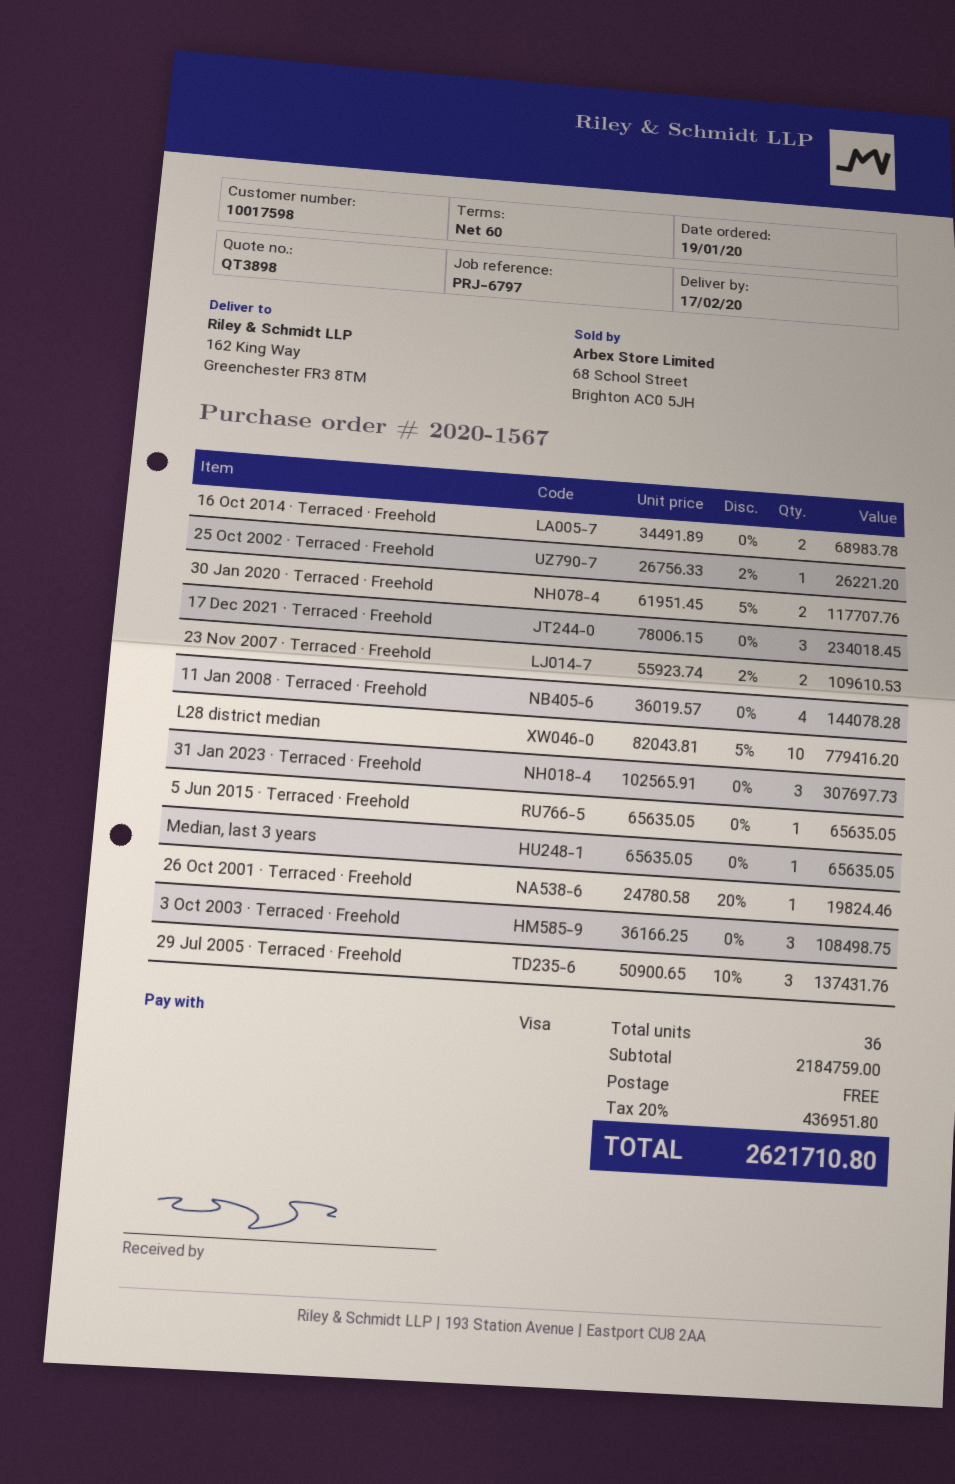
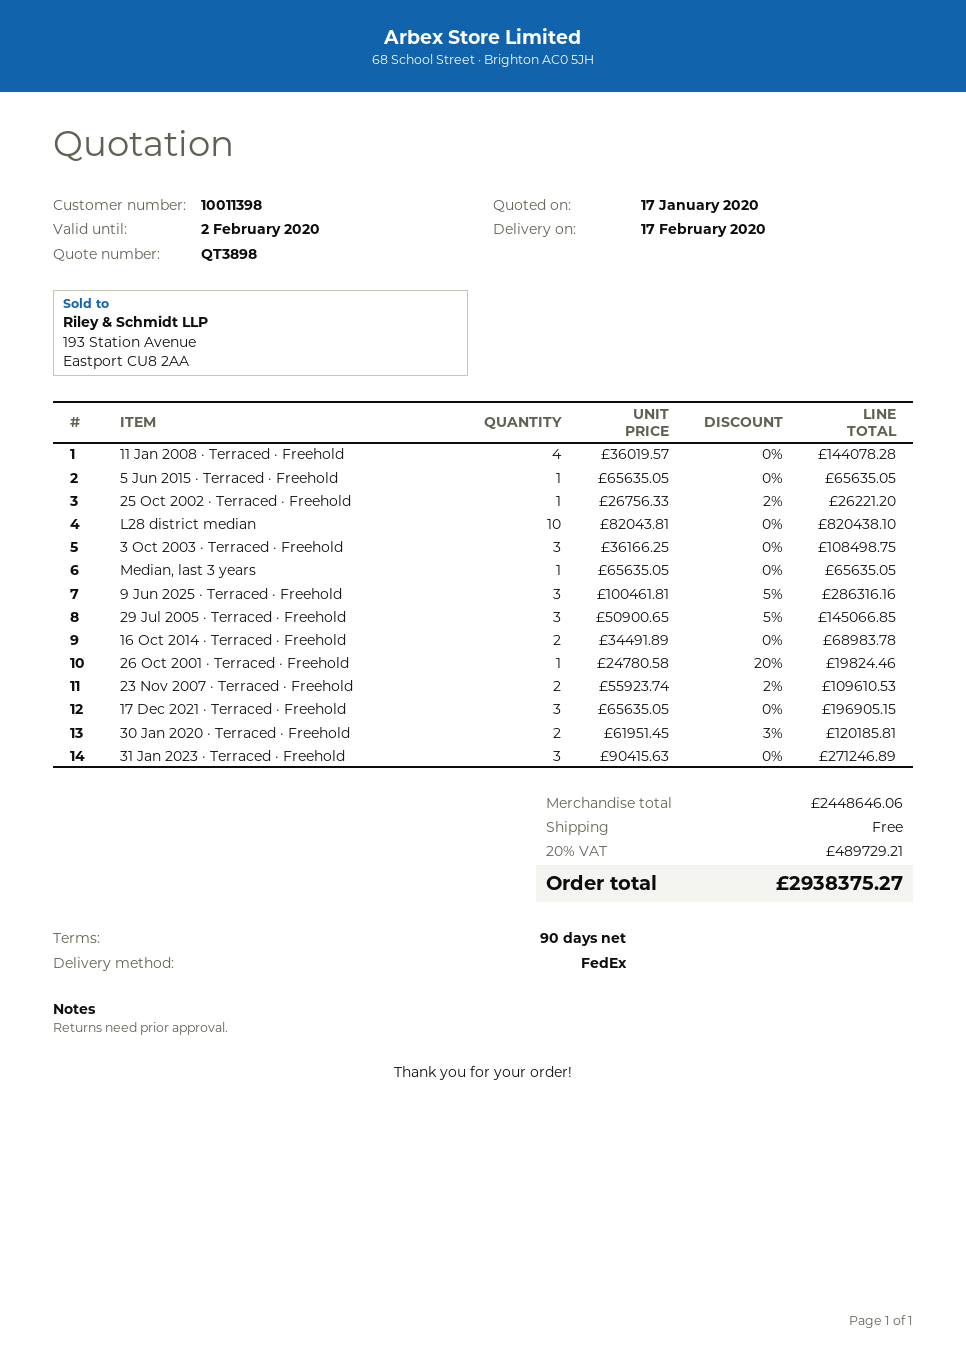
payment terms: 60 days -> 90 days
customer number: 10017598 -> 10011398
30 Jan 2020 · Terraced · Freehold: 2 x 61951.45 - 5% = 117707.76 -> 2 x 61951.45 - 3% = 120185.81
17 Dec 2021 · Terraced · Freehold: 3 x 78006.15 = 234018.45 -> 3 x 65635.05 = 196905.15
L28 district median: 10 x 82043.81 - 5% = 779416.20 -> 10 x 82043.81 = 820438.10
31 Jan 2023 · Terraced · Freehold: 3 x 102565.91 = 307697.73 -> 3 x 90415.63 = 271246.89
29 Jul 2005 · Terraced · Freehold: 3 x 50900.65 - 10% = 137431.76 -> 3 x 50900.65 - 5% = 145066.85
9 Jun 2025 · Terraced · Freehold: none -> 3 x 100461.81 - 5% = 286316.16
subtotal: 2184759.00 -> 2448646.06
tax: 20% = 436951.80 -> 20% = 489729.21
total: 2621710.80 -> 2938375.27

